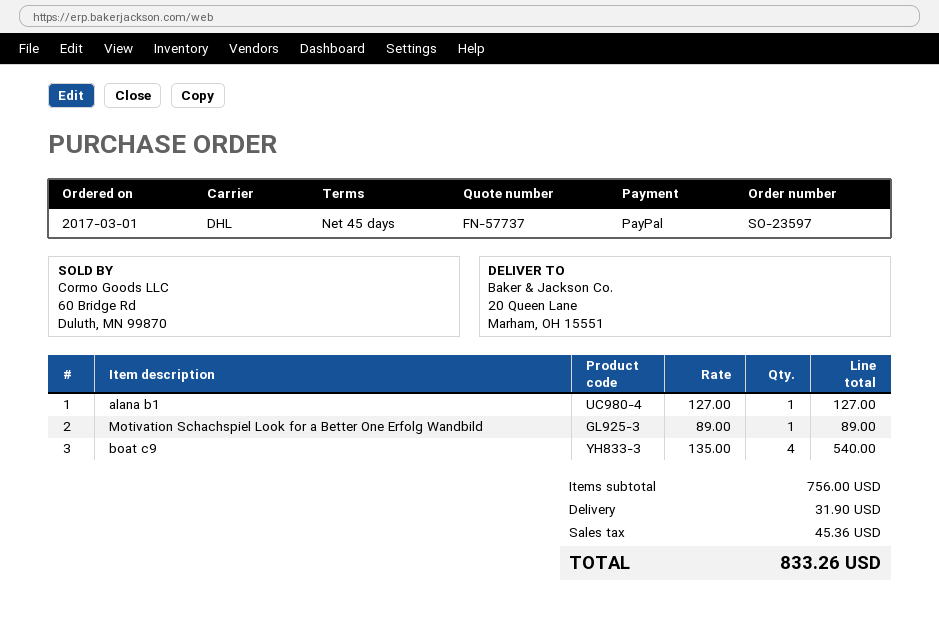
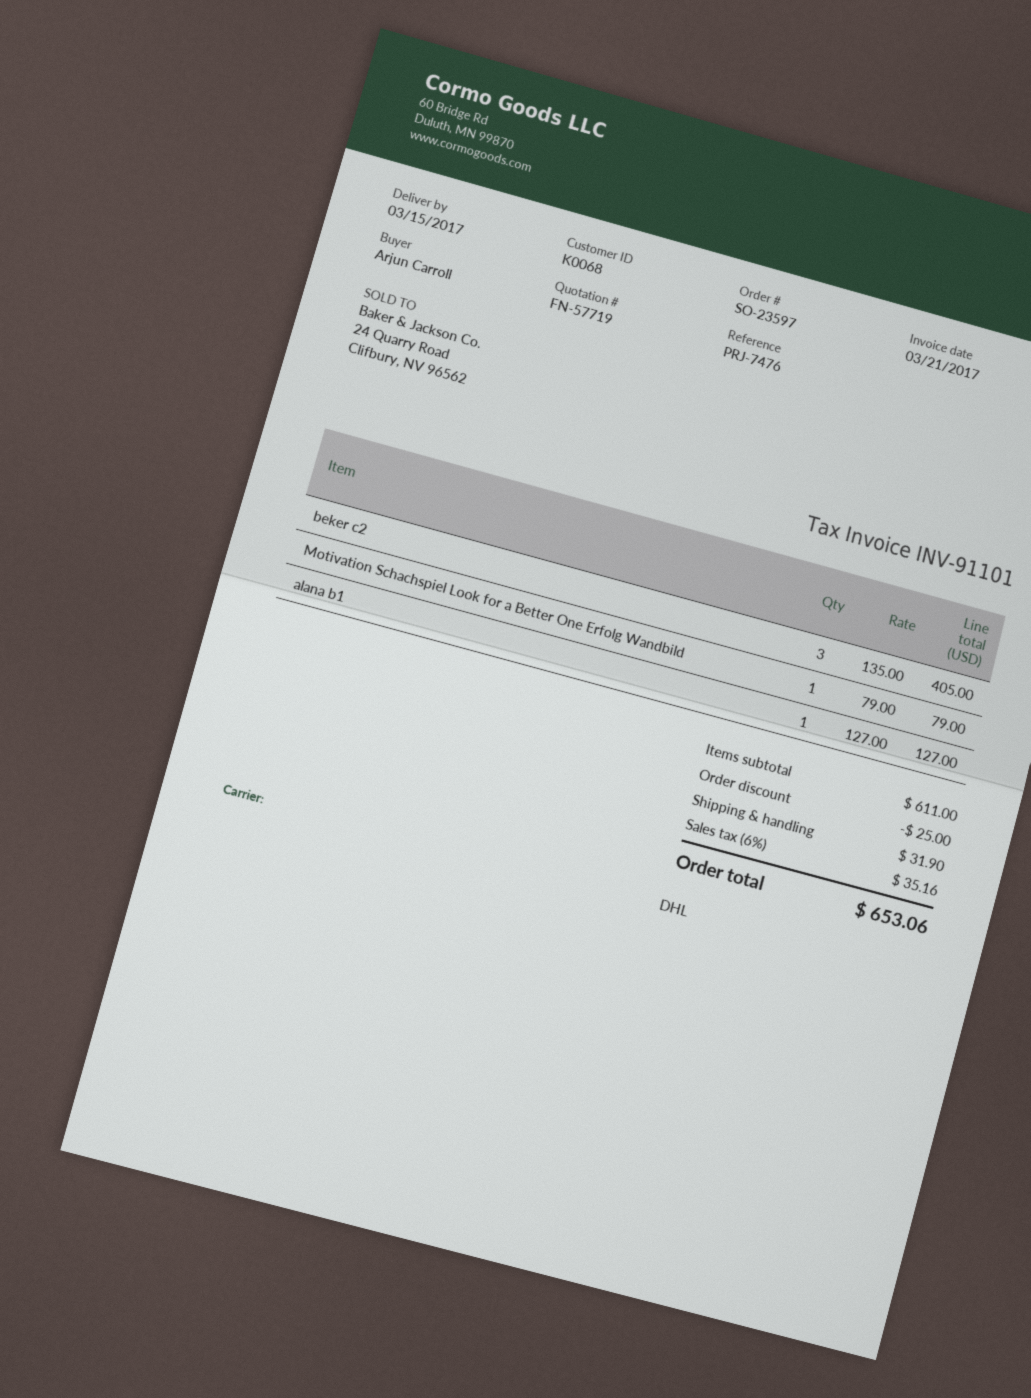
quote number: FN-57737 -> FN-57719
Motivation Schachspiel Look for a Better One Erfolg Wandbild: 1 x 89.00 = 89.00 -> 1 x 79.00 = 79.00
boat c9: 4 x 135.00 = 540.00 -> none
beker c2: none -> 3 x 135.00 = 405.00
subtotal: 756.00 -> 611.00
discount: none -> 25.00
tax: 45.36 -> 35.16
total: 833.26 -> 653.06

